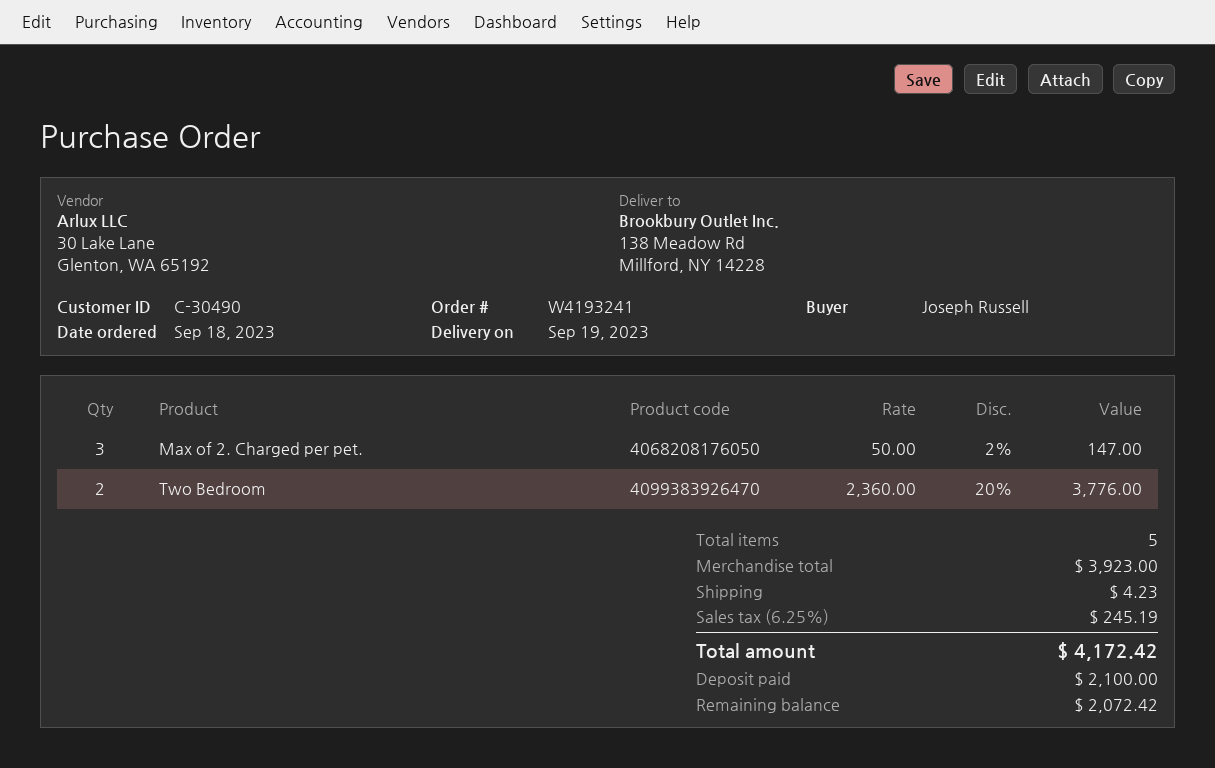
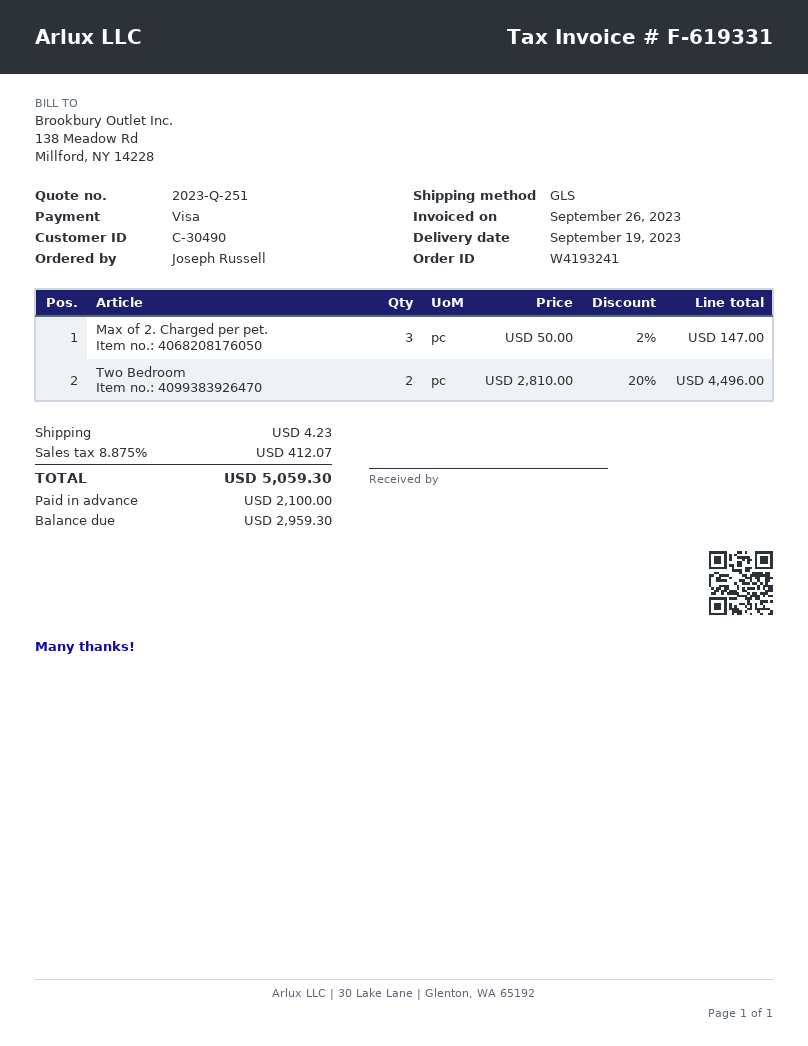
Two Bedroom: 2 x 2360.00 - 20% = 3776.00 -> 2 x 2810.00 - 20% = 4496.00
tax: 6.25% = 245.19 -> 8.875% = 412.07
total: 4172.42 -> 5059.30
balance: 2072.42 -> 2959.30

